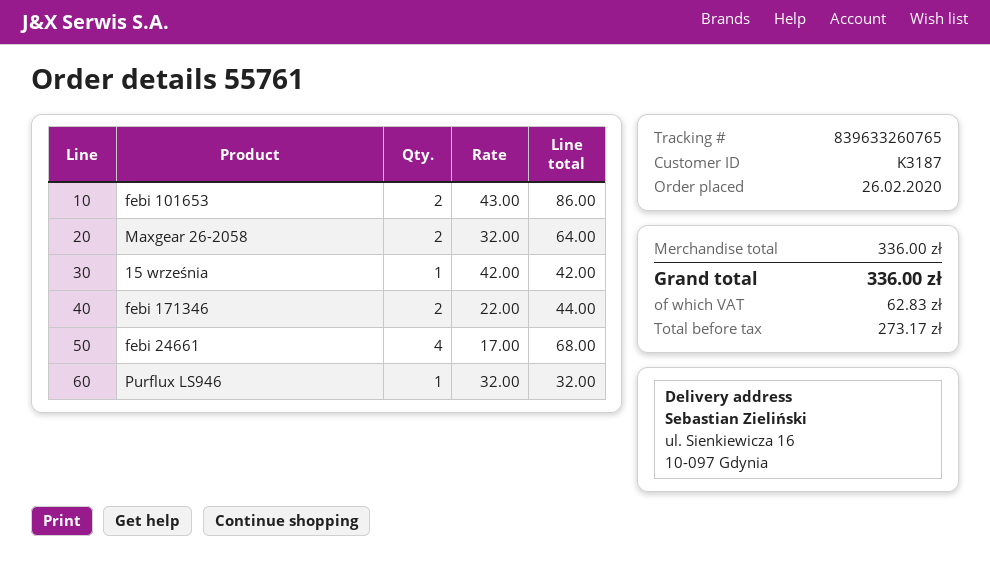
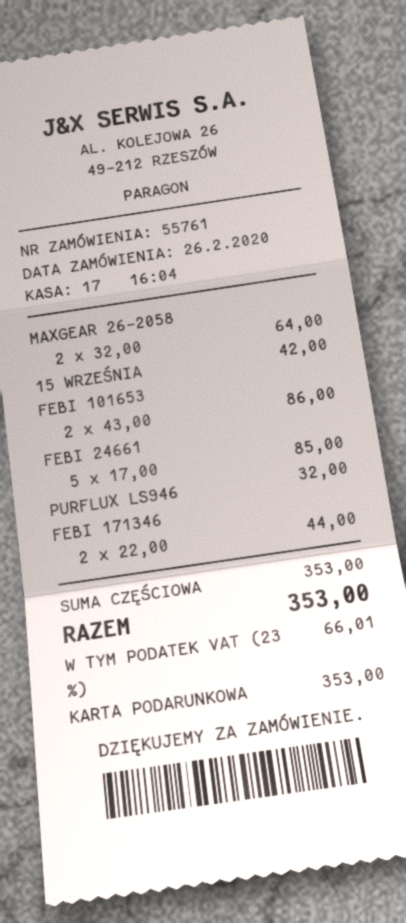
febi 24661: 4 x 17.00 = 68.00 -> 5 x 17.00 = 85.00
subtotal: 336.00 -> 353.00
tax: 62.83 -> 66.01
total: 336.00 -> 353.00

